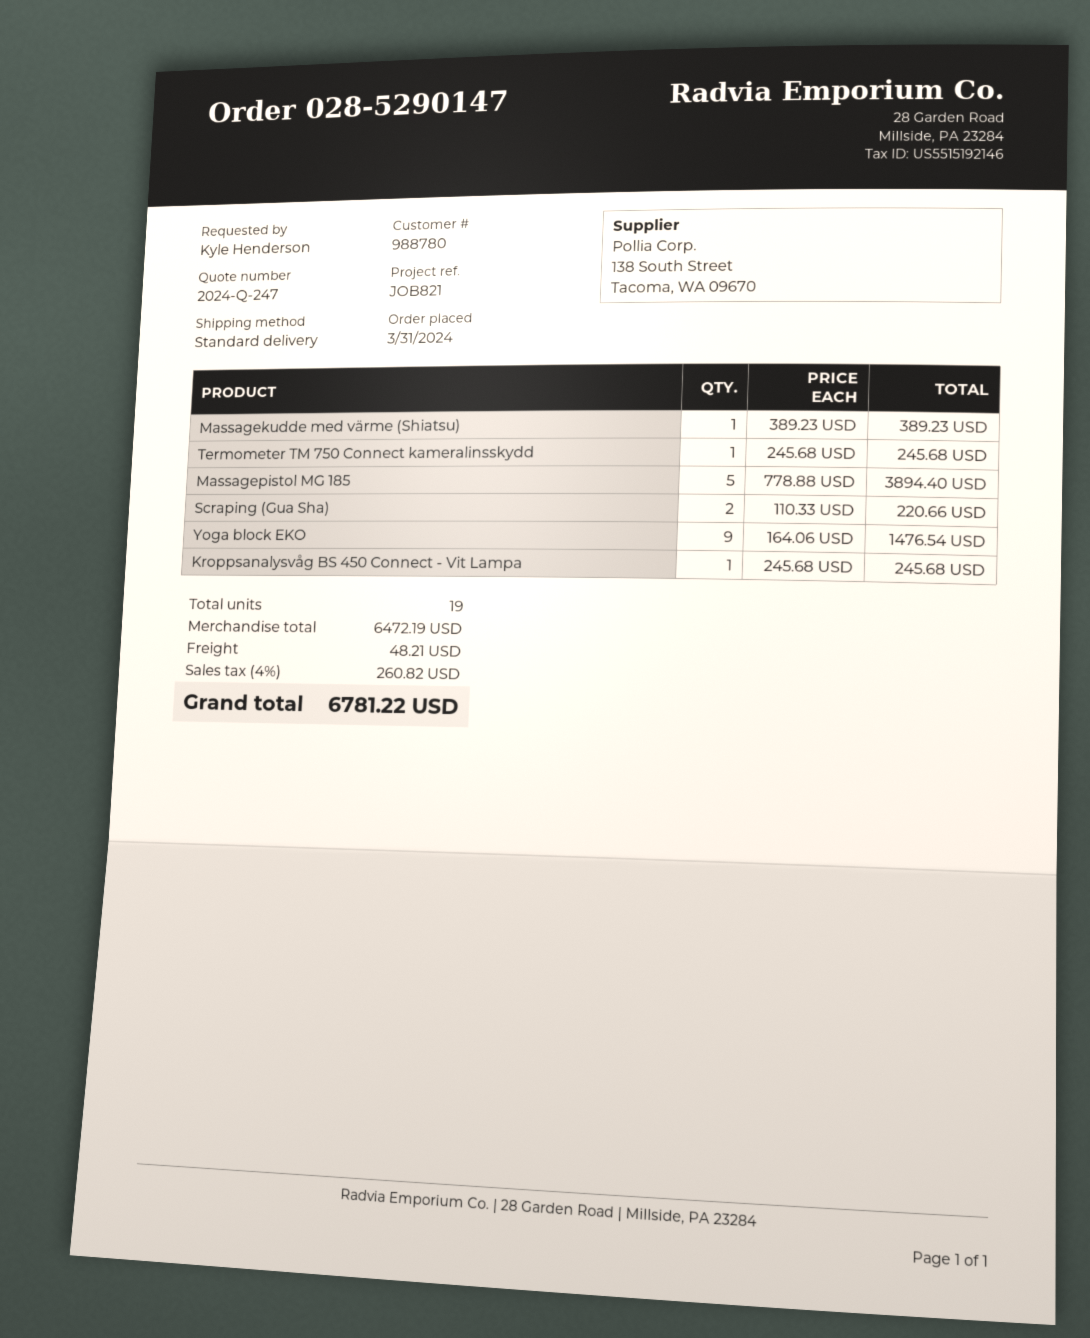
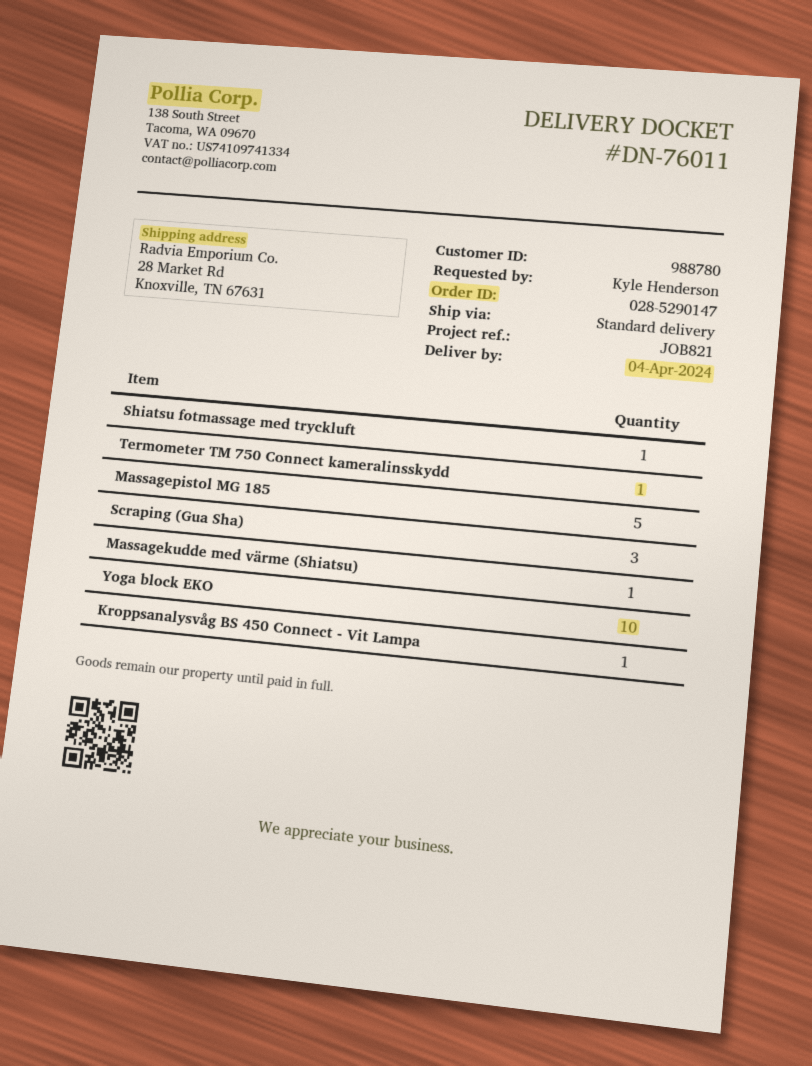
Scraping (Gua Sha): 2 -> 3
Yoga block EKO: 9 -> 10
Shiatsu fotmassage med tryckluft: none -> 1

